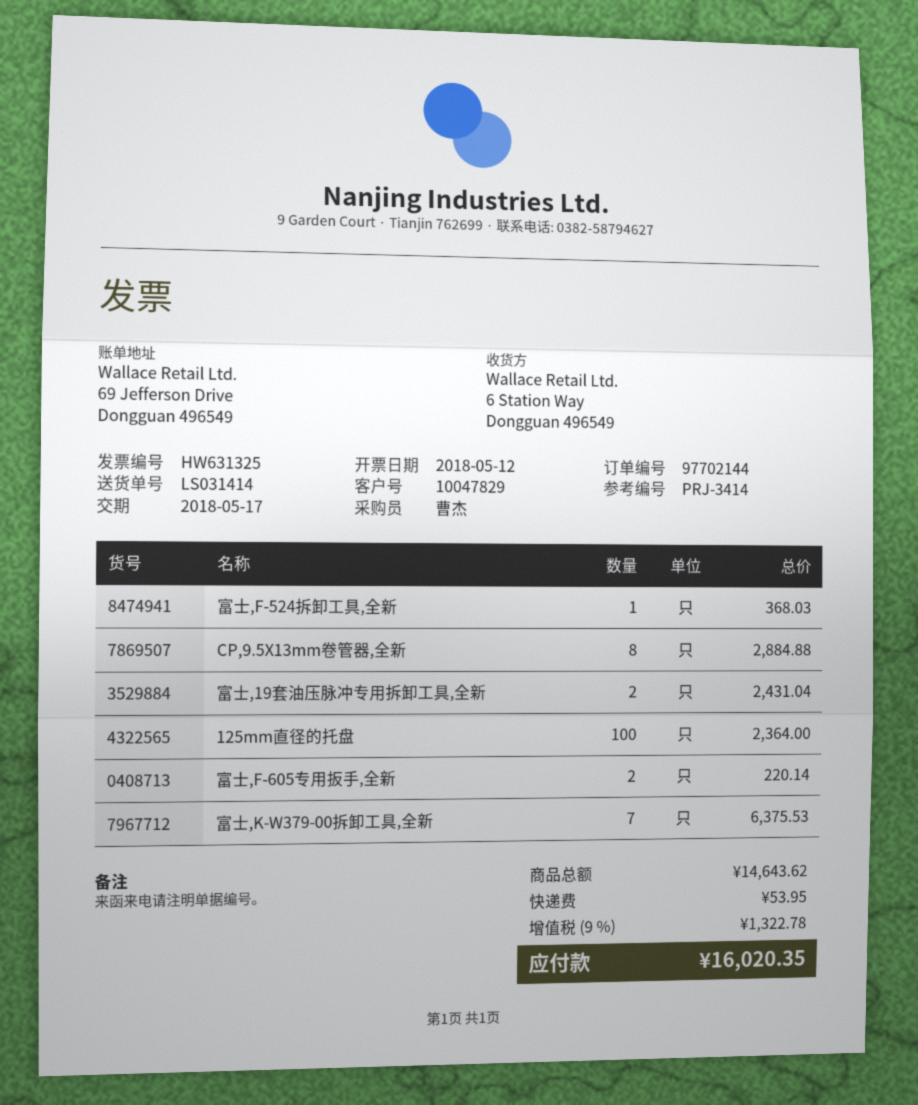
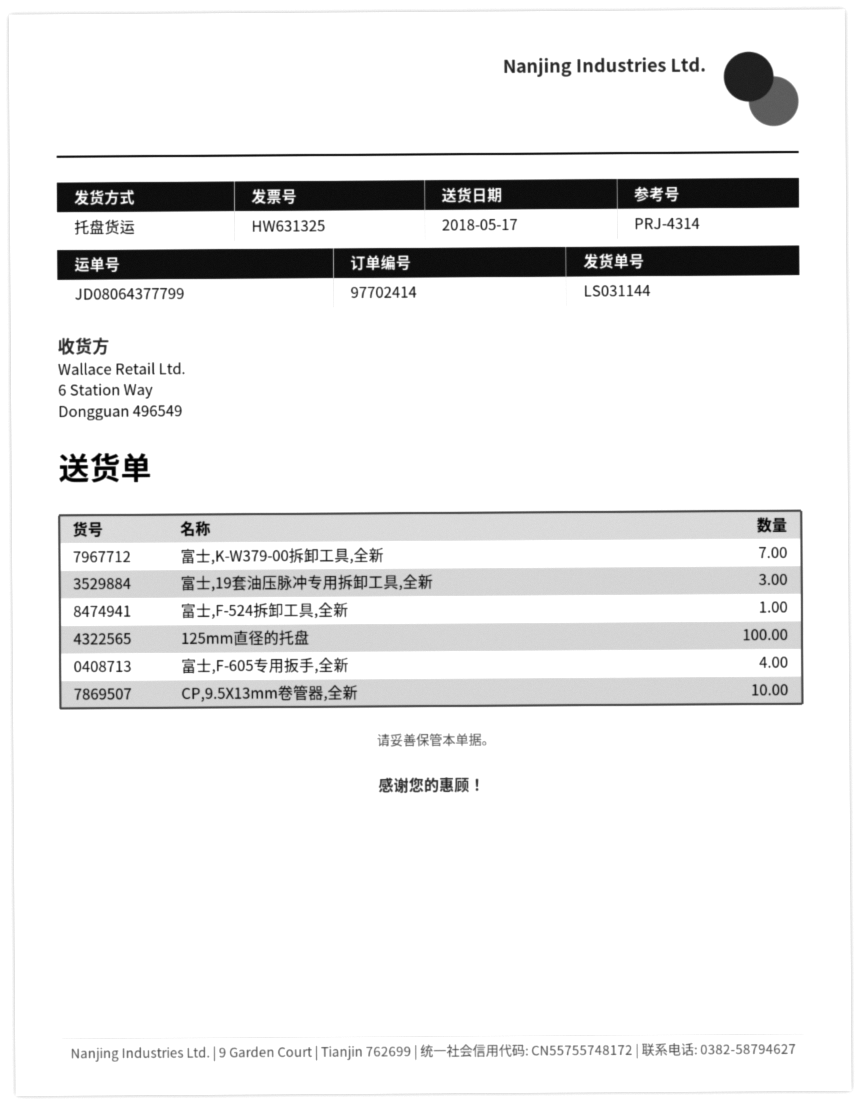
order number: 97702144 -> 97702414
delivery note number: LS031414 -> LS031144
reference: PRJ-3414 -> PRJ-4314
CP,9.5X13mm卷管器,全新: 8 -> 10
富士,19套油压脉冲专用拆卸工具,全新: 2 -> 3
富士,F-605专用扳手,全新: 2 -> 4

